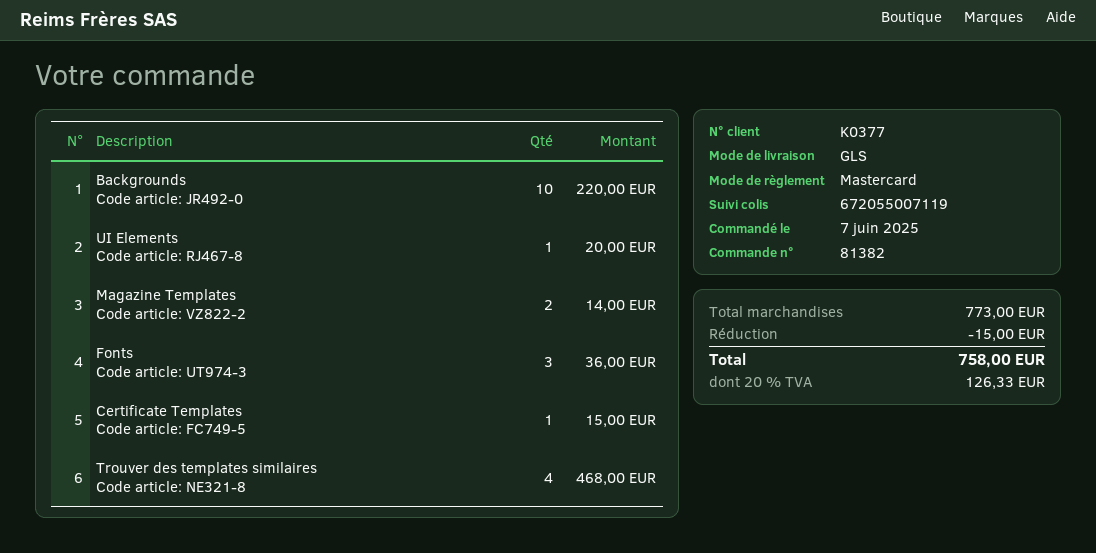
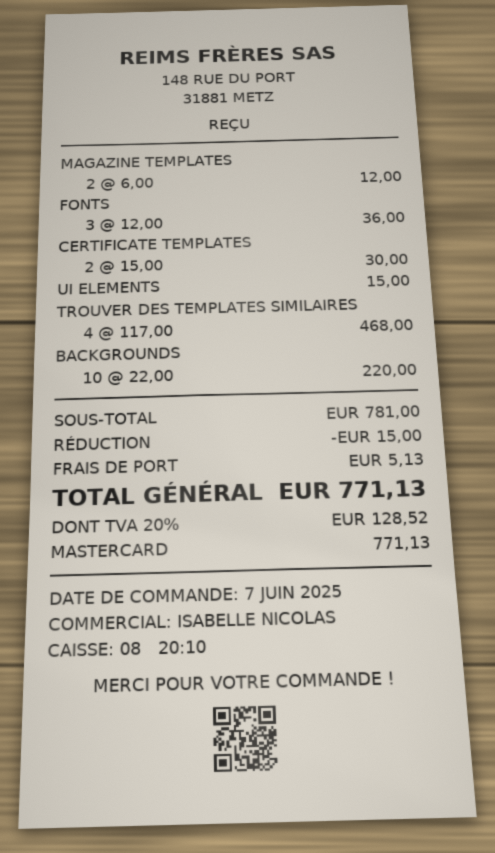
UI Elements: 1 for 20.00 -> 1 for 15.00
Magazine Templates: 2 for 14.00 -> 2 for 12.00
Certificate Templates: 1 for 15.00 -> 2 for 30.00
subtotal: 773.00 -> 781.00
shipping: none -> 5.13
tax: 20% = 126.33 -> 20% = 128.52
total: 758.00 -> 771.13

